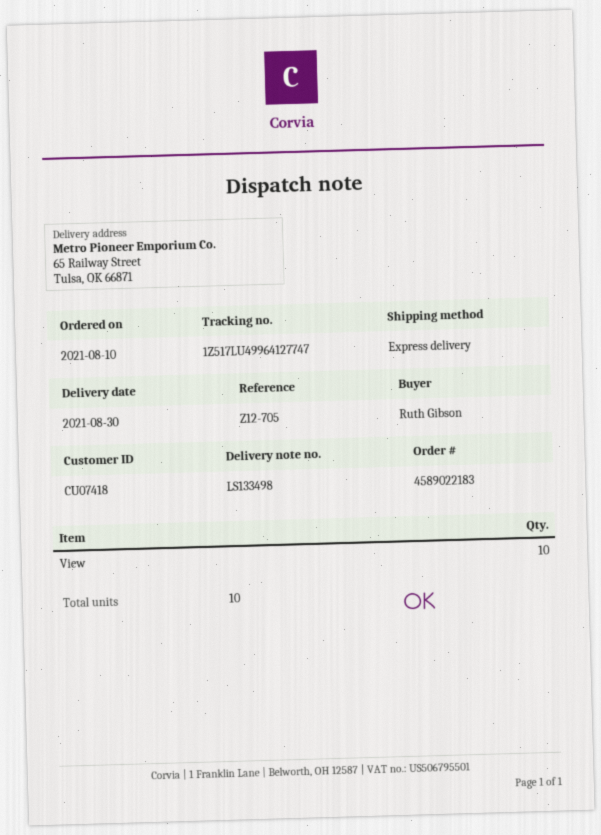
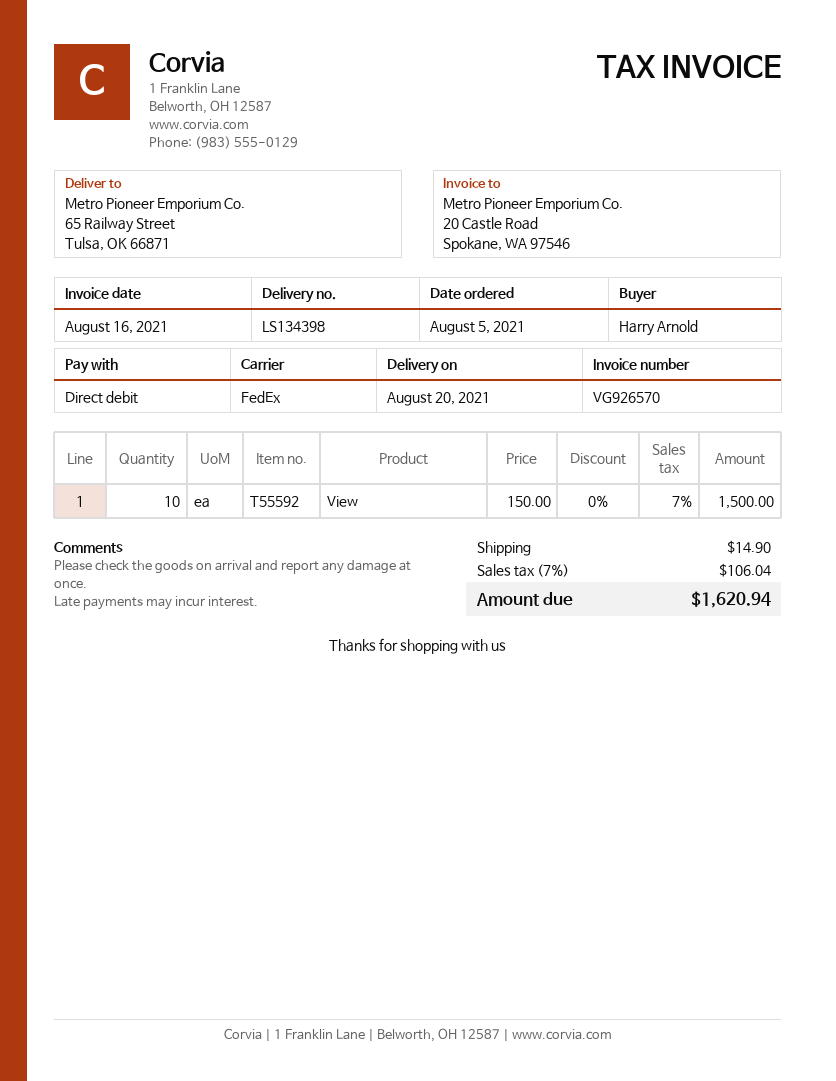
order date: 2021-08-10 -> 2021-08-05
delivery note number: LS133498 -> LS134398
delivery date: 2021-08-30 -> 2021-08-20
ordered by: Ruth Gibson -> Harry Arnold
shipping method: express -> FedEx

